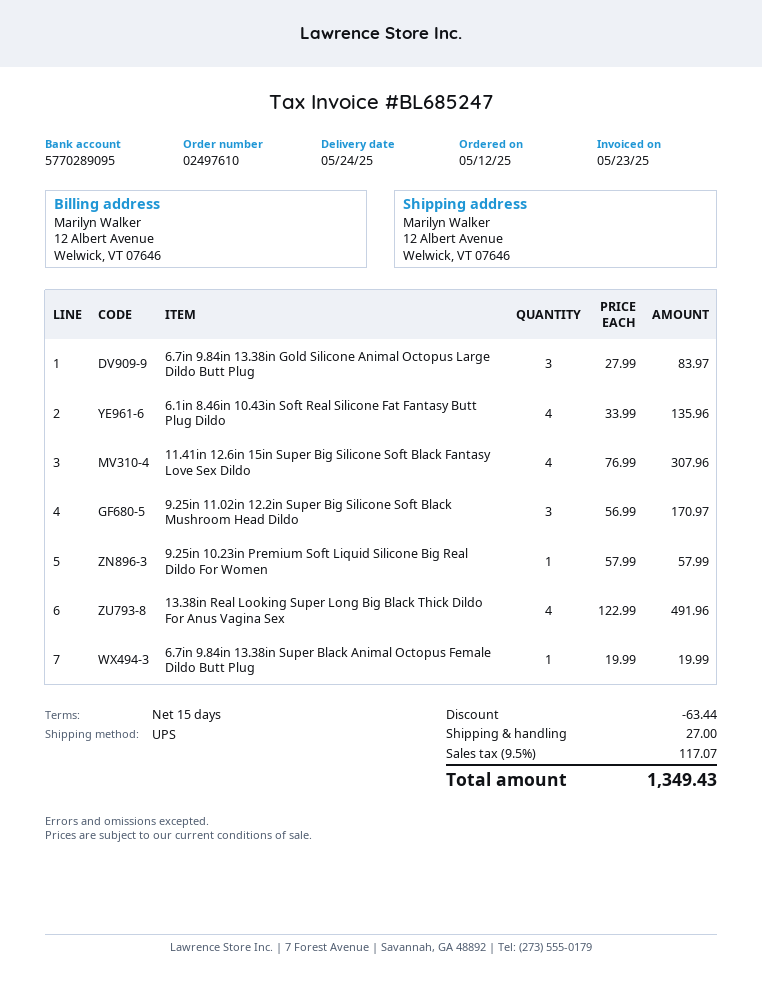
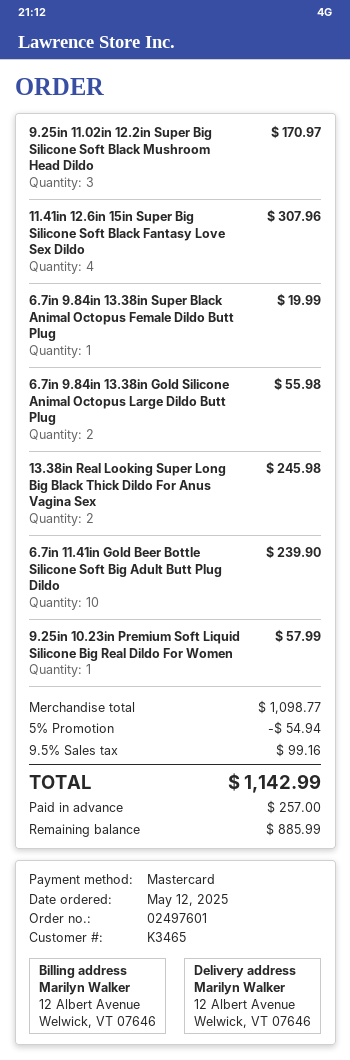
order number: 02497610 -> 02497601
6.7in 9.84in 13.38in Gold Silicone Animal Octopus Large Dildo Butt Plug: 3 for 83.97 -> 2 for 55.98
6.1in 8.46in 10.43in Soft Real Silicone Fat Fantasy Butt Plug Dildo: 4 for 135.96 -> none
13.38in Real Looking Super Long Big Black Thick Dildo For Anus Vagina Sex: 4 for 491.96 -> 2 for 245.98
6.7in 11.41in Gold Beer Bottle Silicone Soft Big Adult Butt Plug Dildo: none -> 10 for 239.90
discount: 63.44 -> 54.94
shipping: 27.00 -> none
tax: 9.5% = 117.07 -> 9.5% = 99.16
total: 1349.43 -> 1142.99

